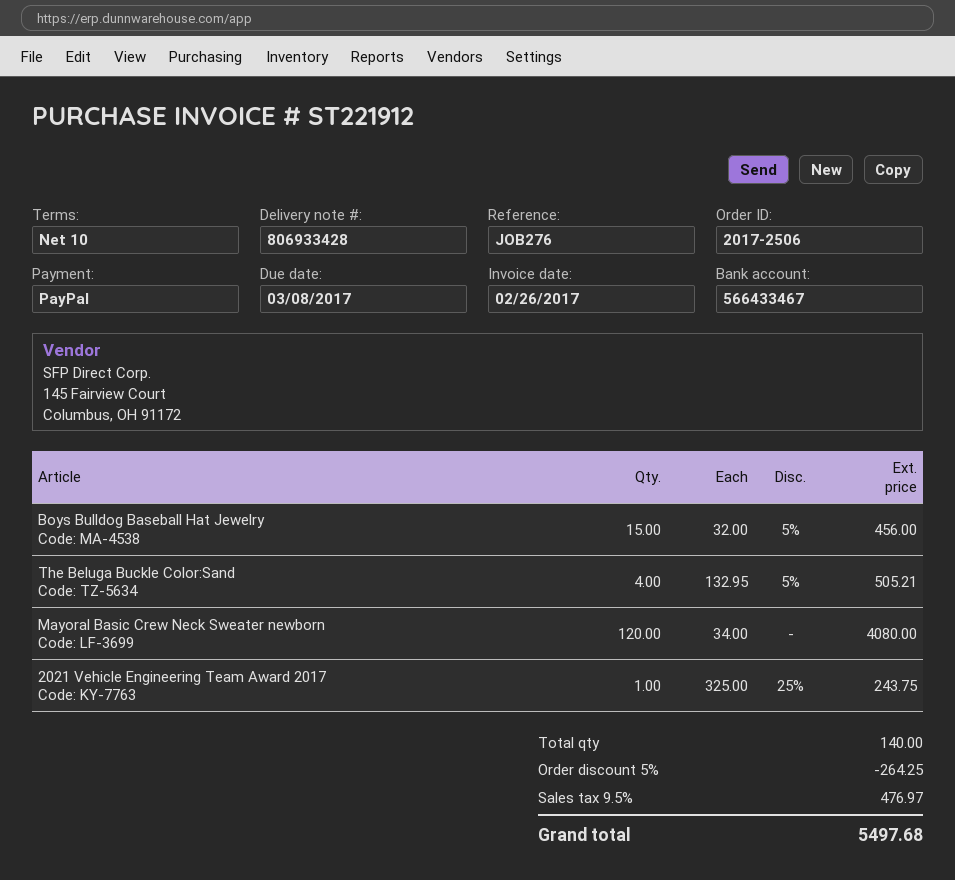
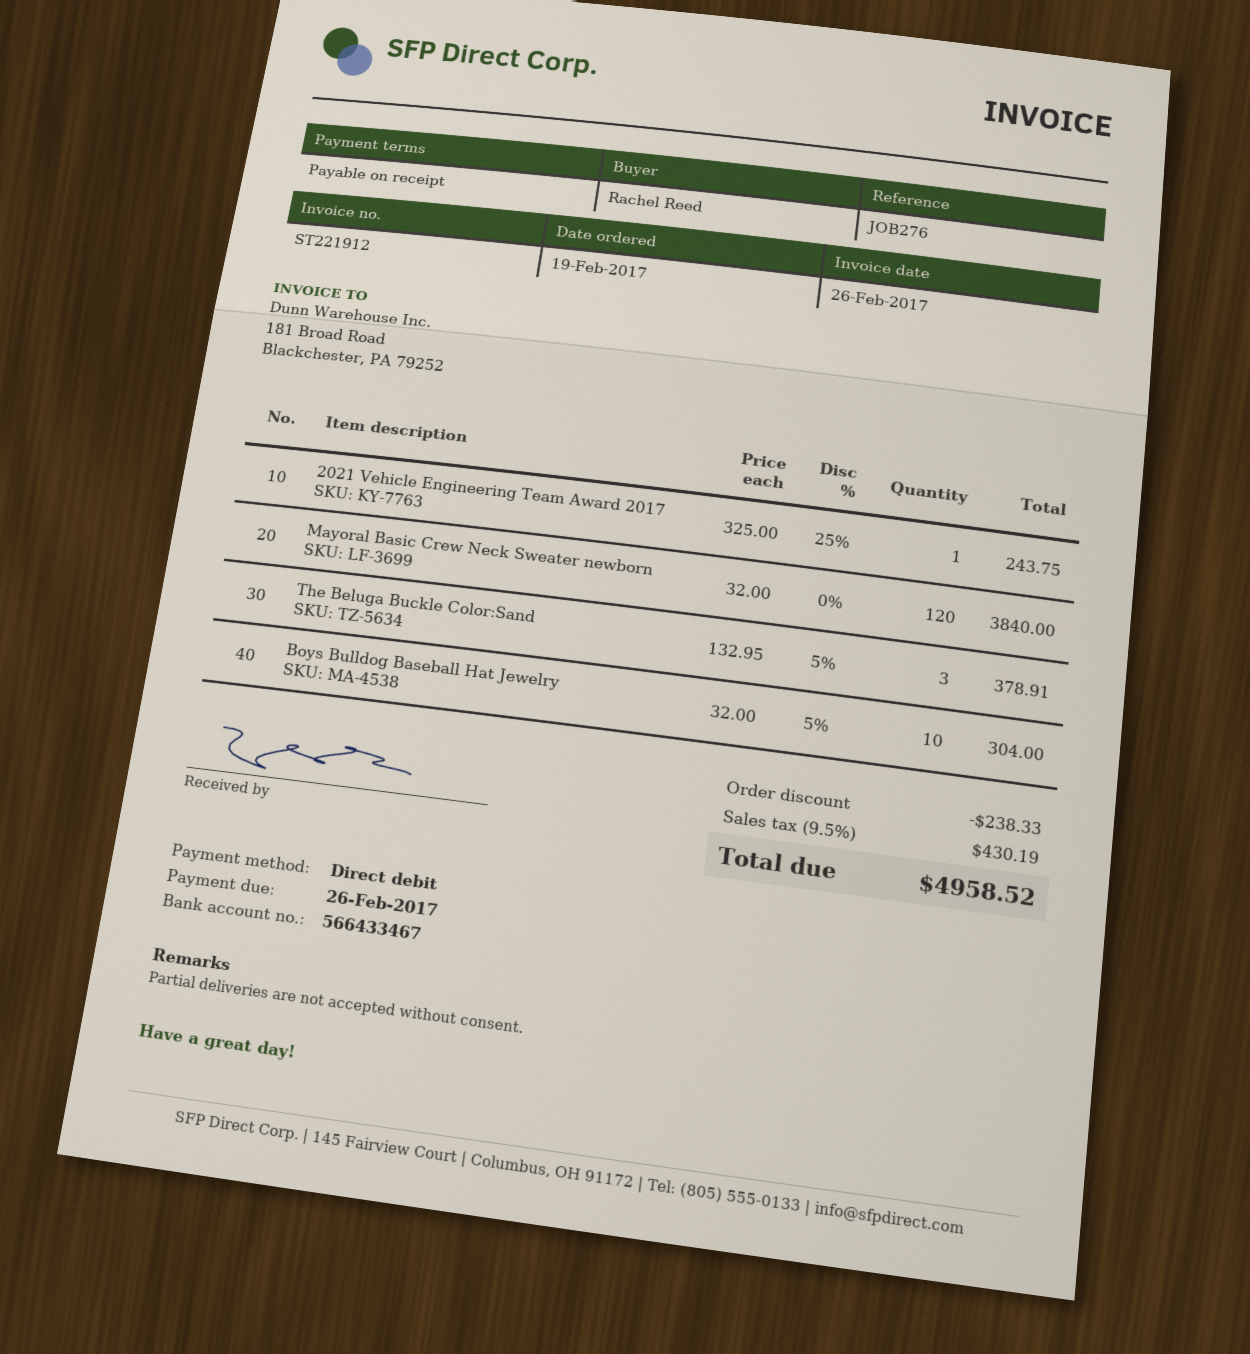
payment terms: 10 days -> on receipt
due date: 2017-03-08 -> 2017-02-26
payment method: PayPal -> direct debit
Boys Bulldog Baseball Hat Jewelry: 15 x 32.00 - 5% = 456.00 -> 10 x 32.00 - 5% = 304.00
The Beluga Buckle Color:Sand: 4 x 132.95 - 5% = 505.21 -> 3 x 132.95 - 5% = 378.91
Mayoral Basic Crew Neck Sweater newborn: 120 x 34.00 = 4080.00 -> 120 x 32.00 = 3840.00
discount: 264.25 -> 238.33
tax: 9.5% = 476.97 -> 9.5% = 430.19
total: 5497.68 -> 4958.52

